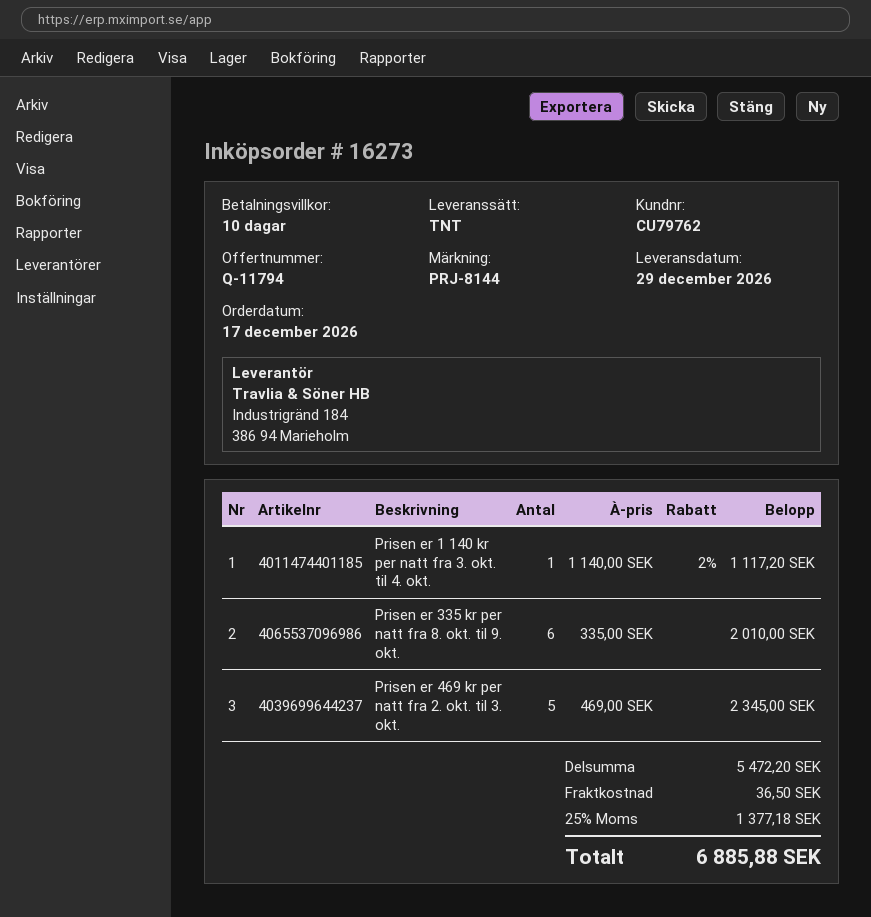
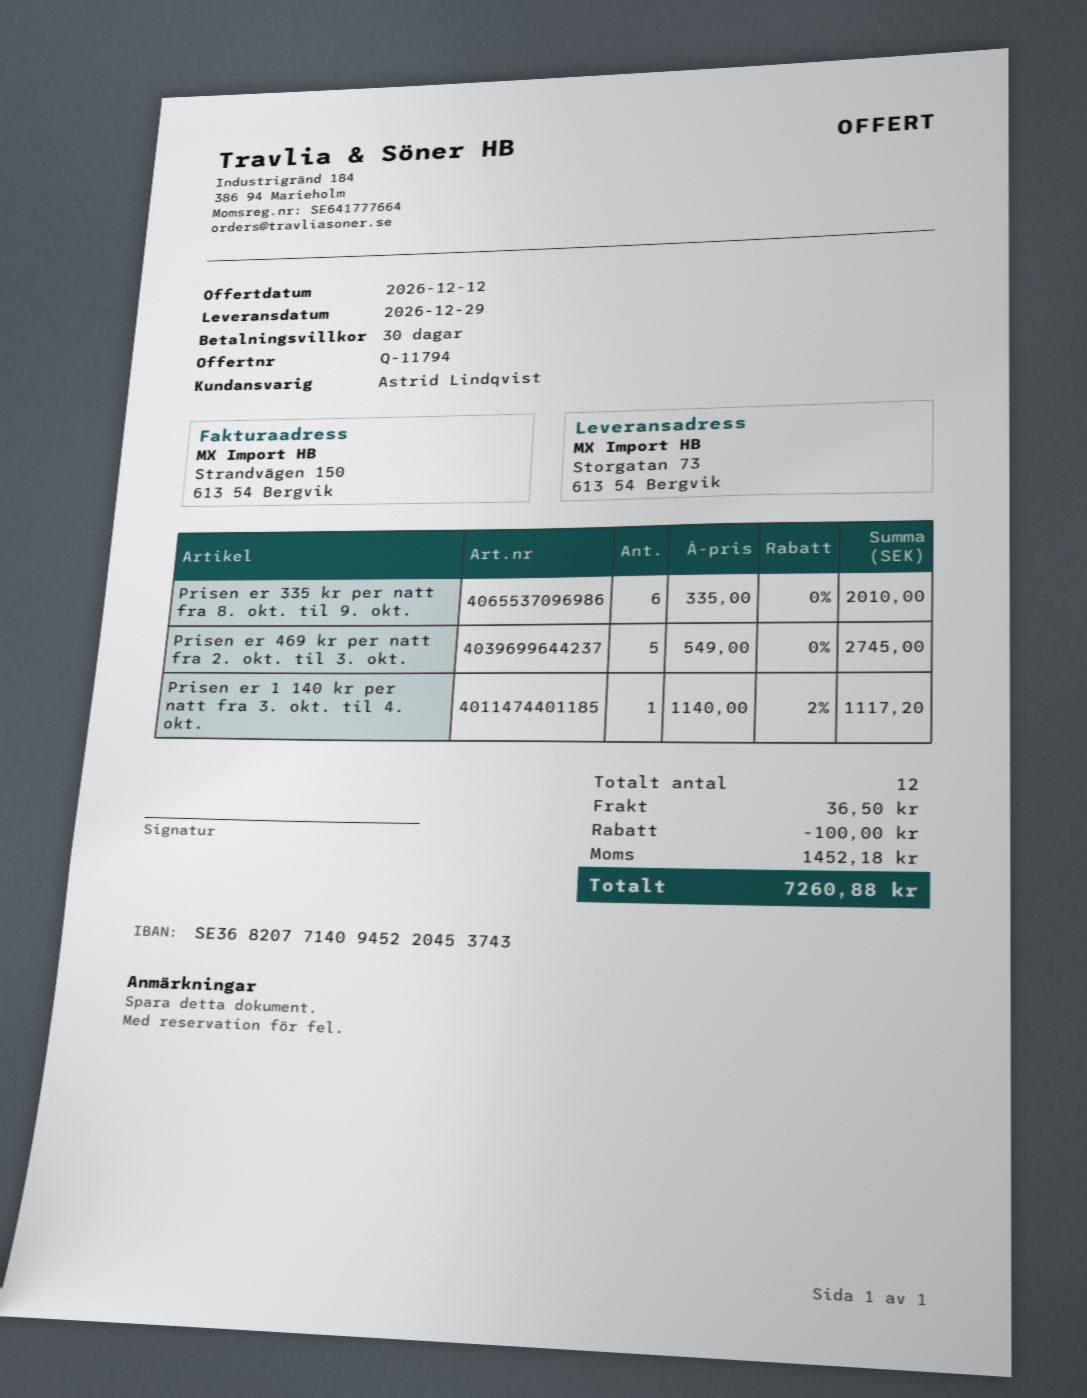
payment terms: 10 days -> 30 days
Prisen er 469 kr per natt fra 2. okt. til 3. okt.: 5 x 469.00 = 2345.00 -> 5 x 549.00 = 2745.00
discount: none -> 100.00
tax: 1377.18 -> 1452.18
total: 6885.88 -> 7260.88

